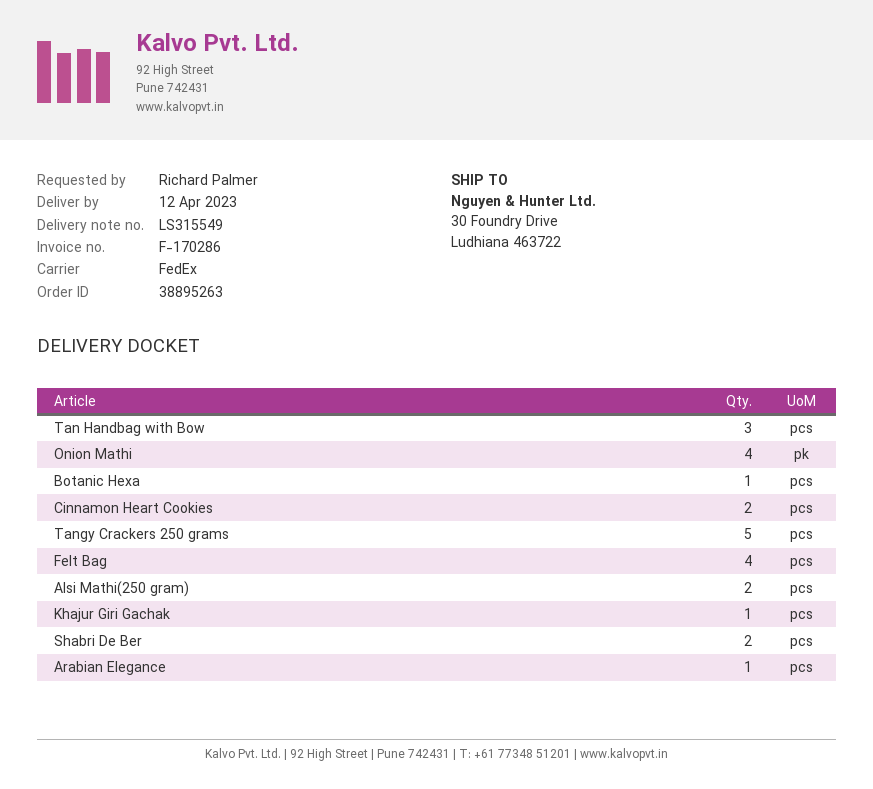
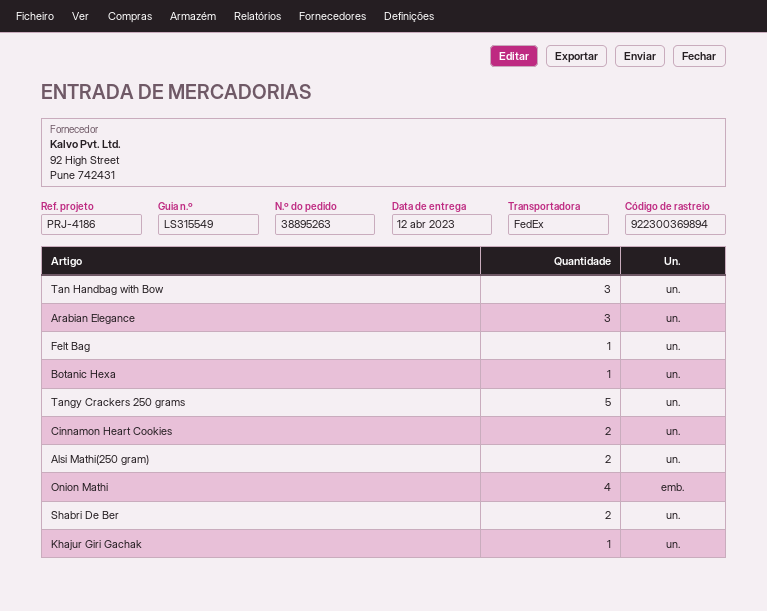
Felt Bag: 4 -> 1
Arabian Elegance: 1 -> 3

